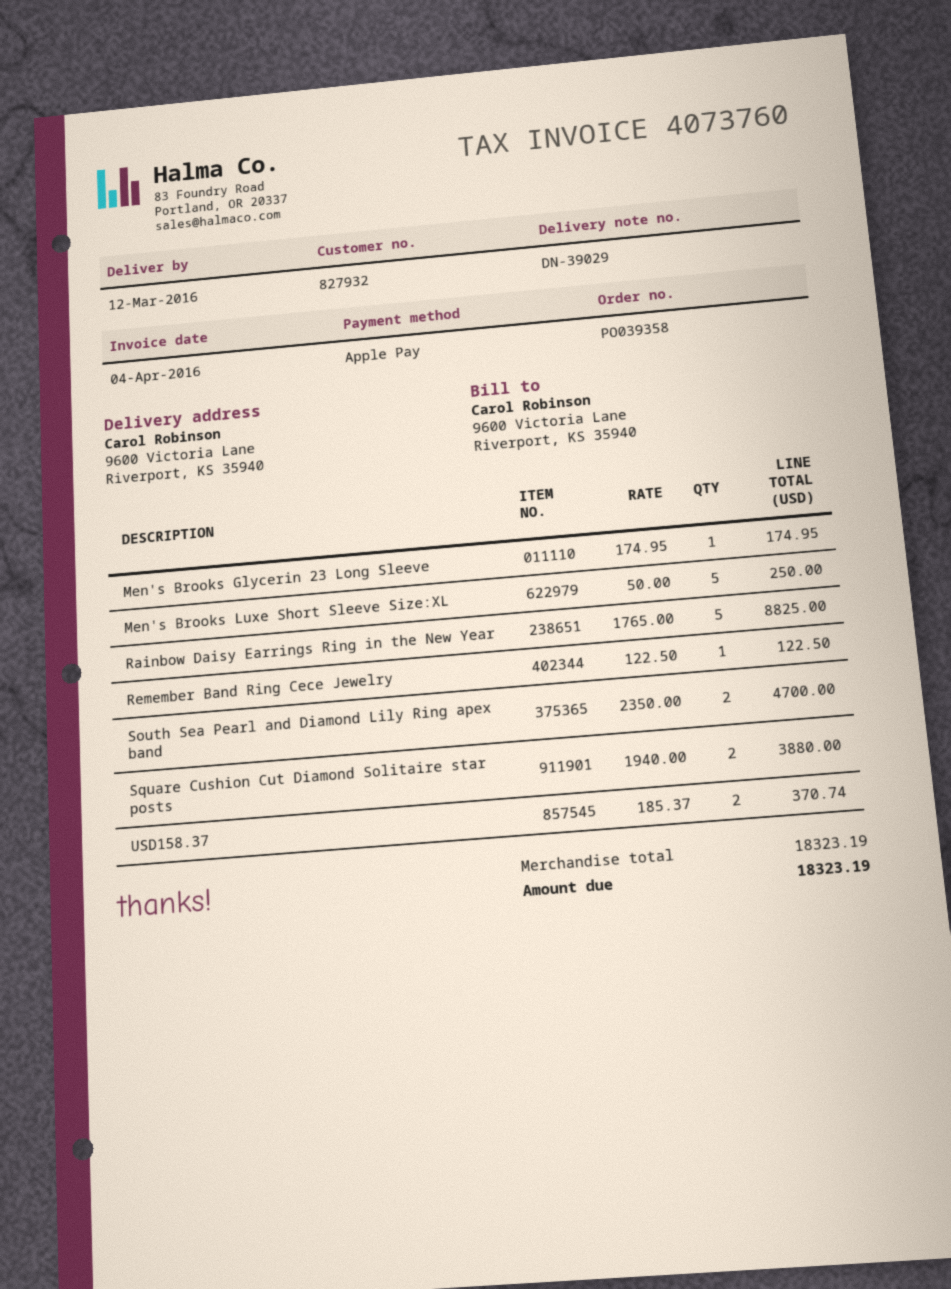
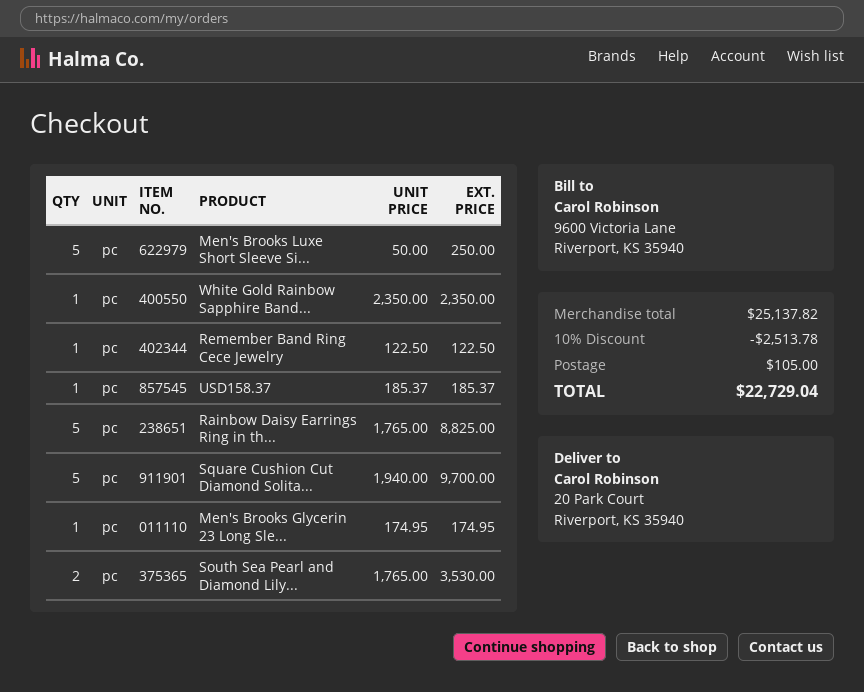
ship to: 9600 Victoria Lane, Riverport, KS 35940 -> 20 Park Court, Riverport, KS 35940
South Sea Pearl and Diamond Lily Ring apex band: 2 x 2350.00 = 4700.00 -> 2 x 1765.00 = 3530.00
Square Cushion Cut Diamond Solitaire star posts: 2 x 1940.00 = 3880.00 -> 5 x 1940.00 = 9700.00
USD158.37: 2 x 185.37 = 370.74 -> 1 x 185.37 = 185.37
White Gold Rainbow Sapphire Band...: none -> 1 x 2350.00 = 2350.00
subtotal: 18323.19 -> 25137.82
discount: none -> 10% = 2513.78
shipping: none -> 105.00
total: 18323.19 -> 22729.04

